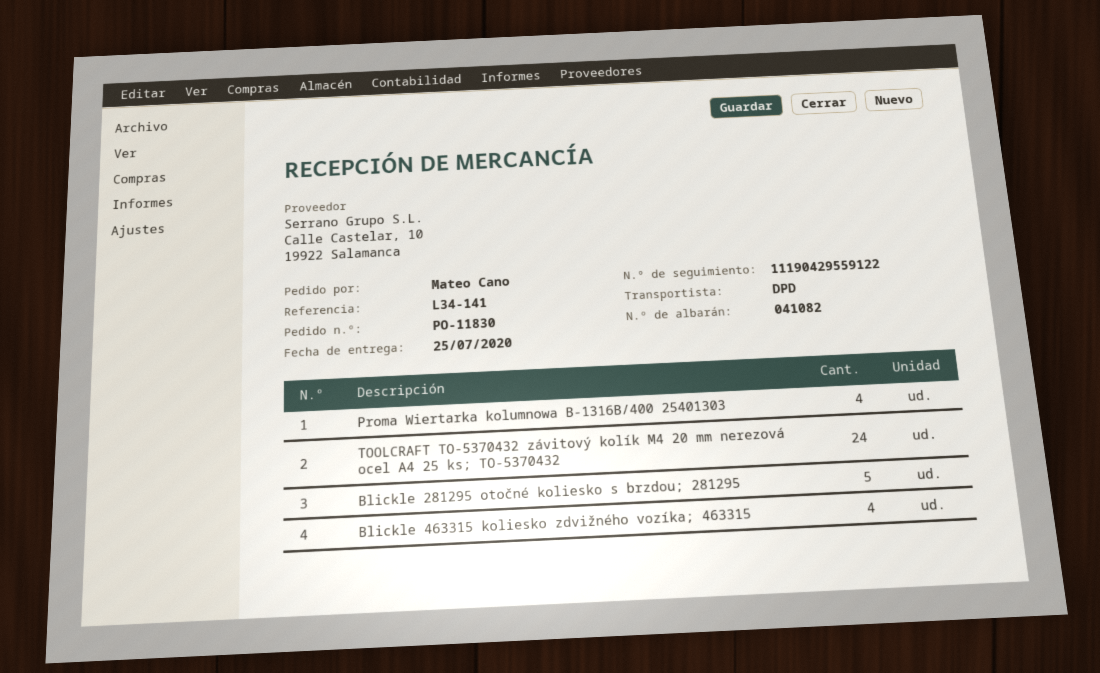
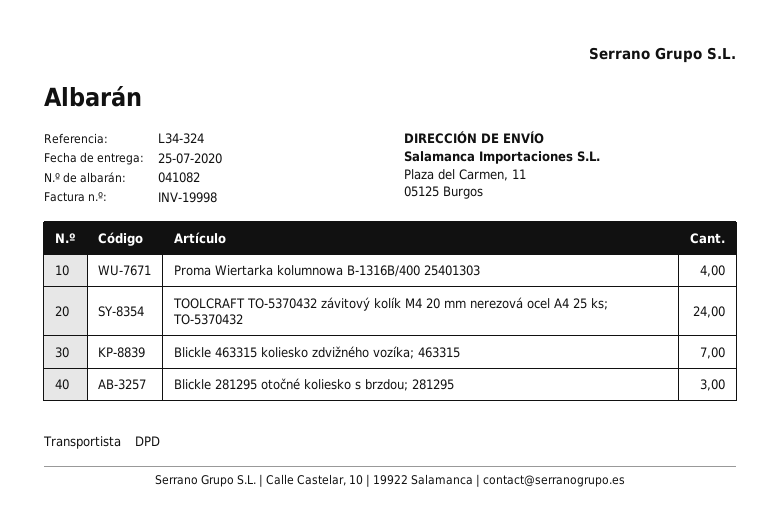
reference: L34-141 -> L34-324
Blickle 281295 otočné koliesko s brzdou; 281295: 5 -> 3
Blickle 463315 koliesko zdvižného vozíka; 463315: 4 -> 7

